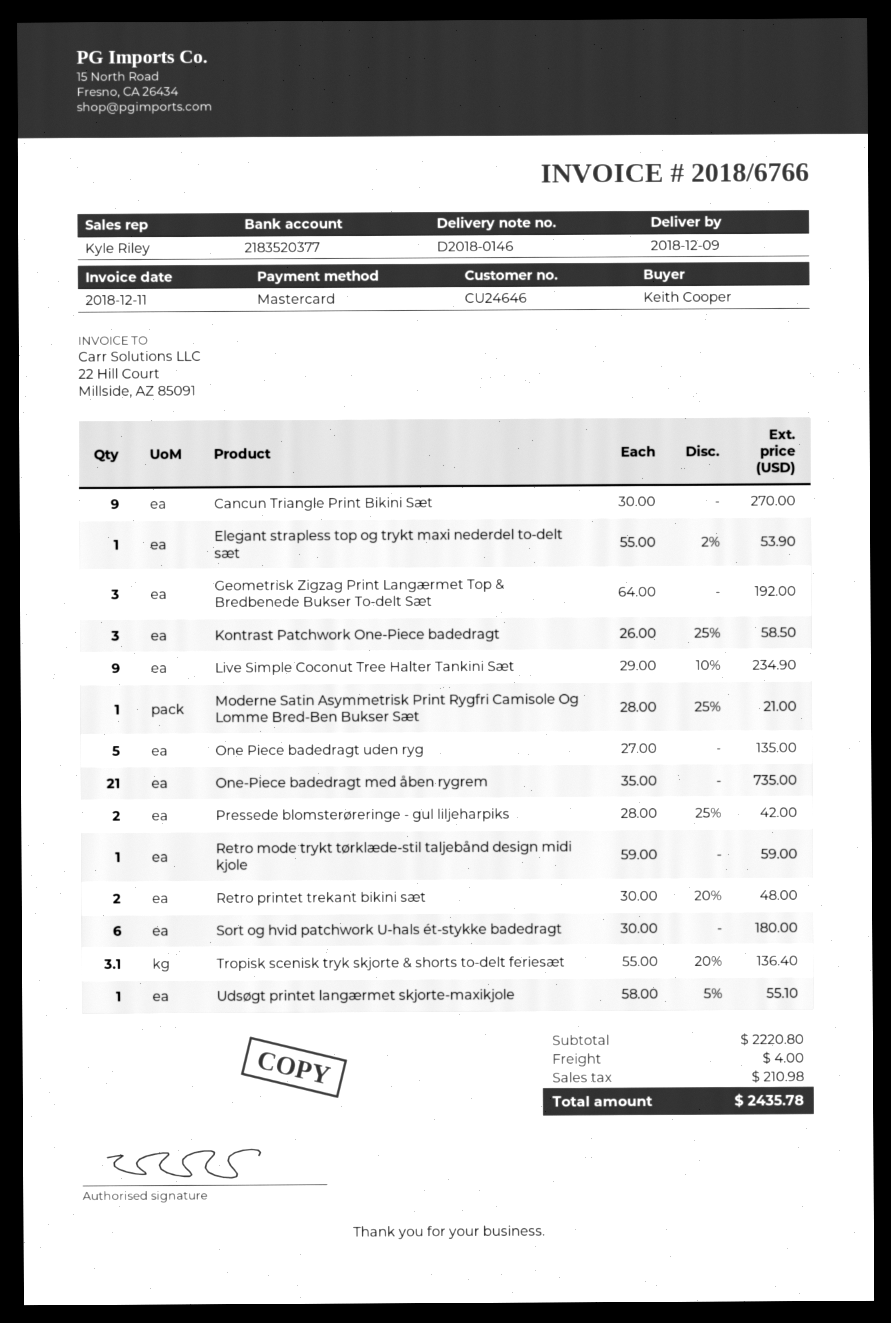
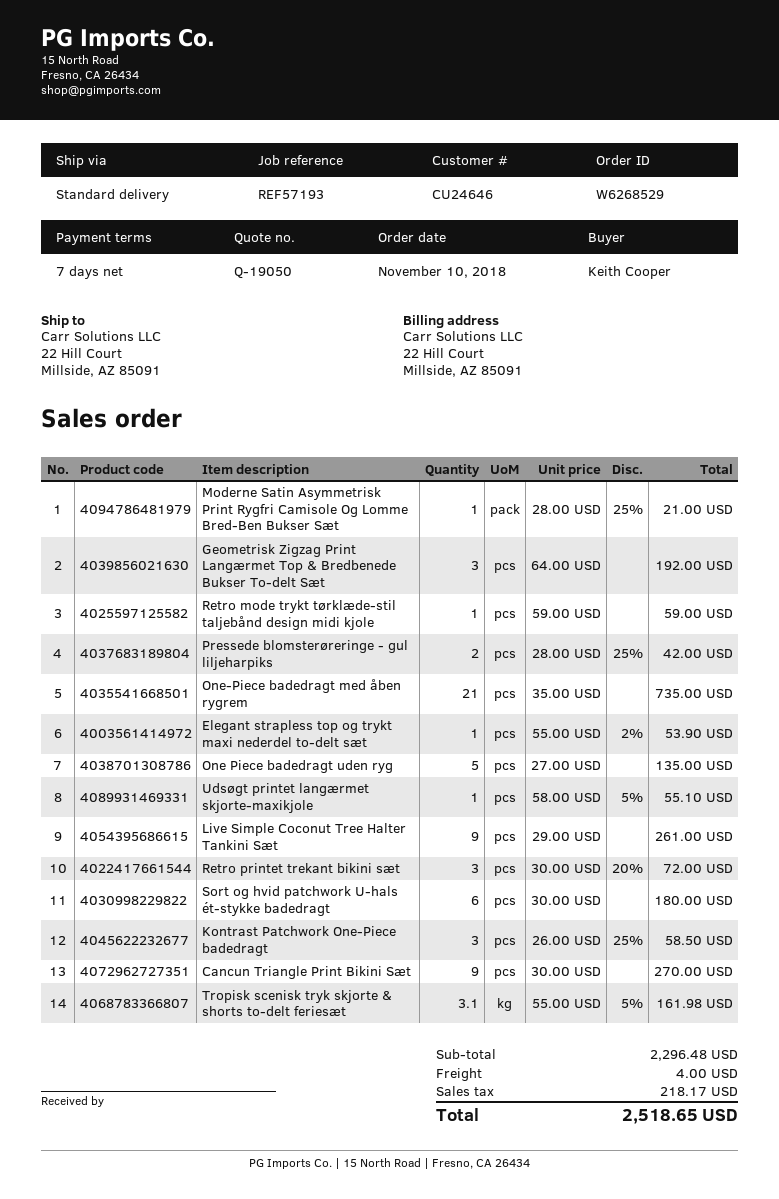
Live Simple Coconut Tree Halter Tankini Sæt: 9 x 29.00 - 10% = 234.90 -> 9 x 29.00 = 261.00
Retro printet trekant bikini sæt: 2 x 30.00 - 20% = 48.00 -> 3 x 30.00 - 20% = 72.00
Tropisk scenisk tryk skjorte & shorts to-delt feriesæt: 3.1 x 55.00 - 20% = 136.40 -> 3.1 x 55.00 - 5% = 161.98
subtotal: 2220.80 -> 2296.48
tax: 210.98 -> 218.17
total: 2435.78 -> 2518.65

